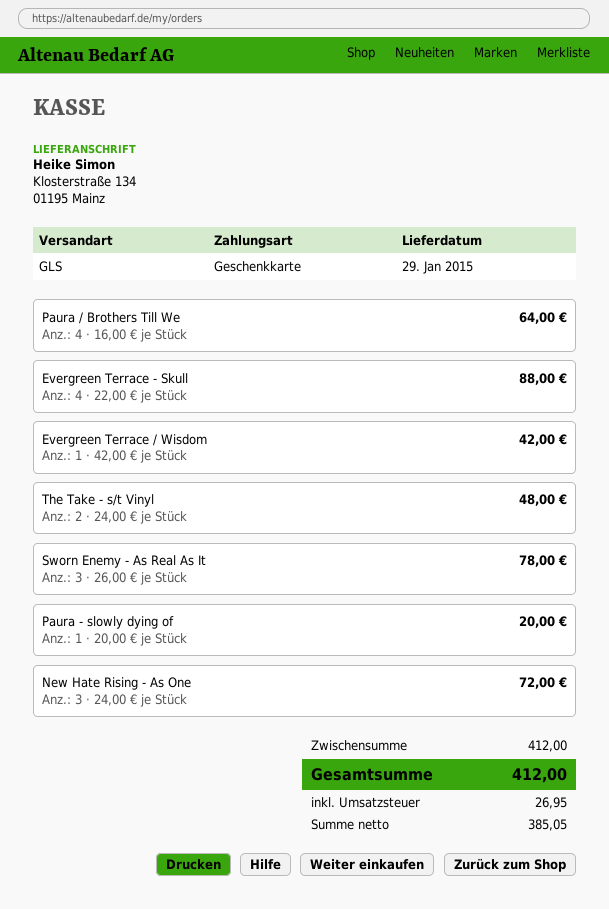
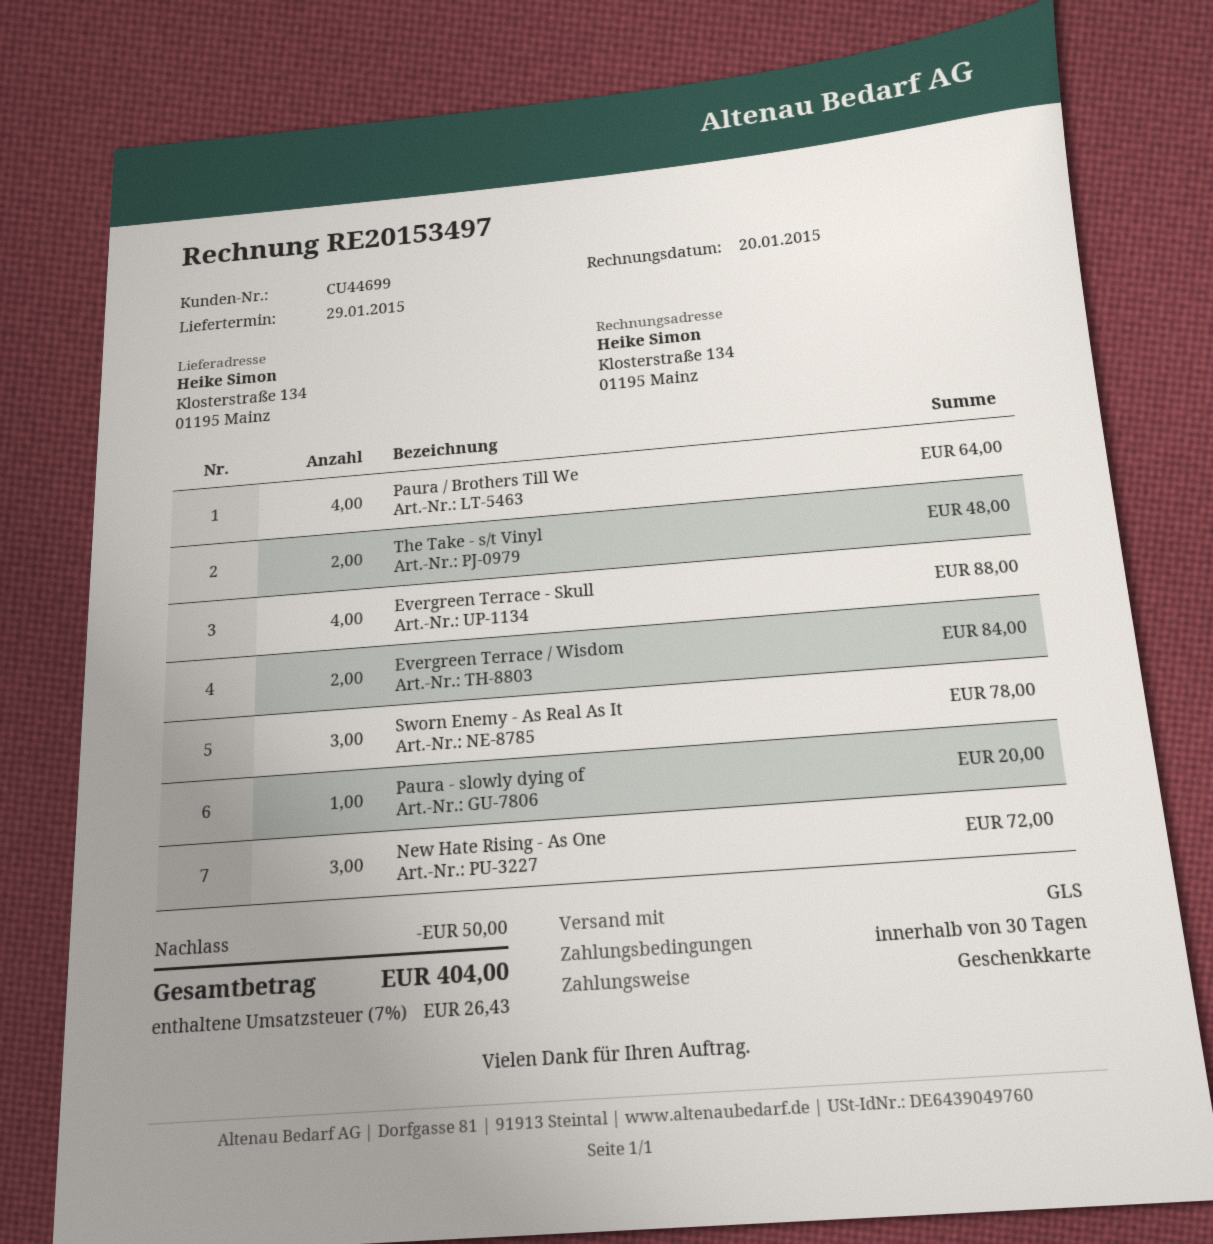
Evergreen Terrace / Wisdom: 1 for 42.00 -> 2 for 84.00
discount: none -> 50.00
tax: 26.95 -> 26.43
total: 412.00 -> 404.00

